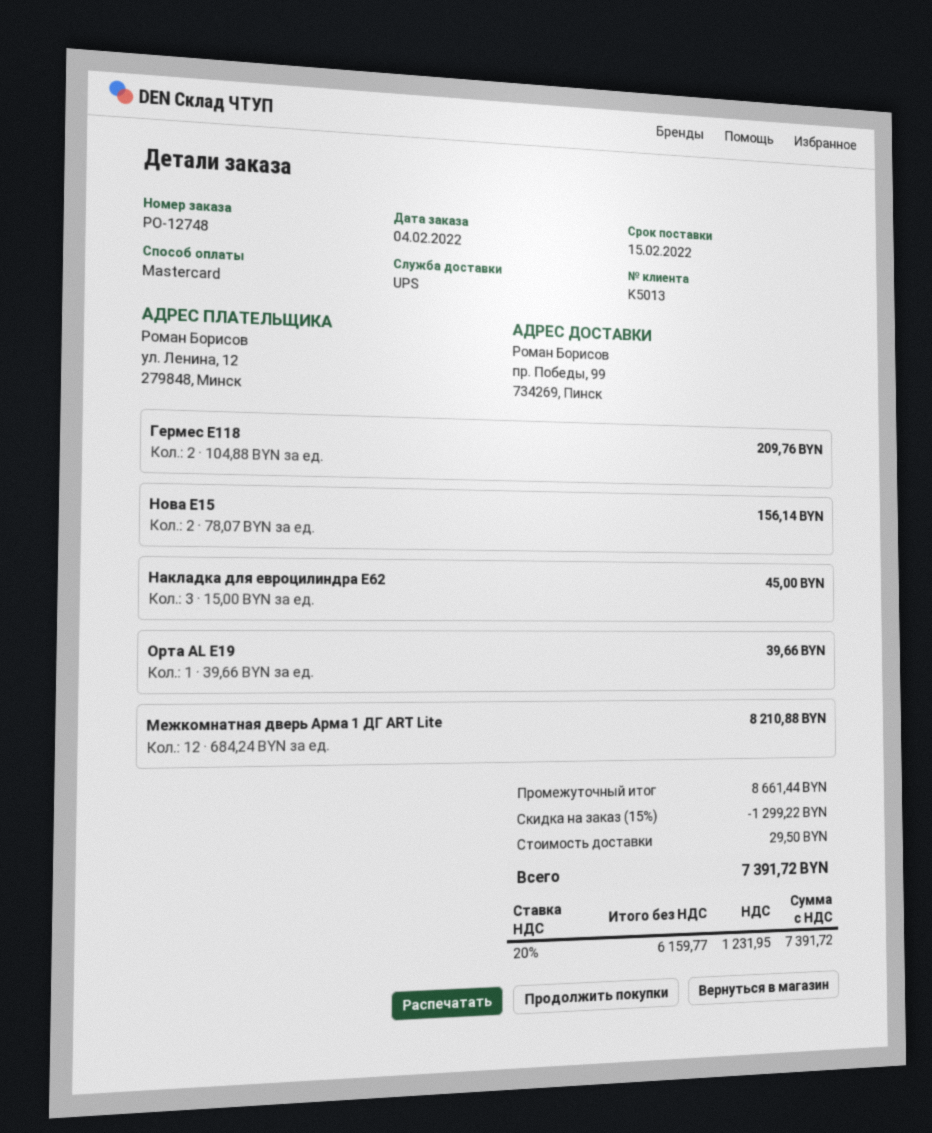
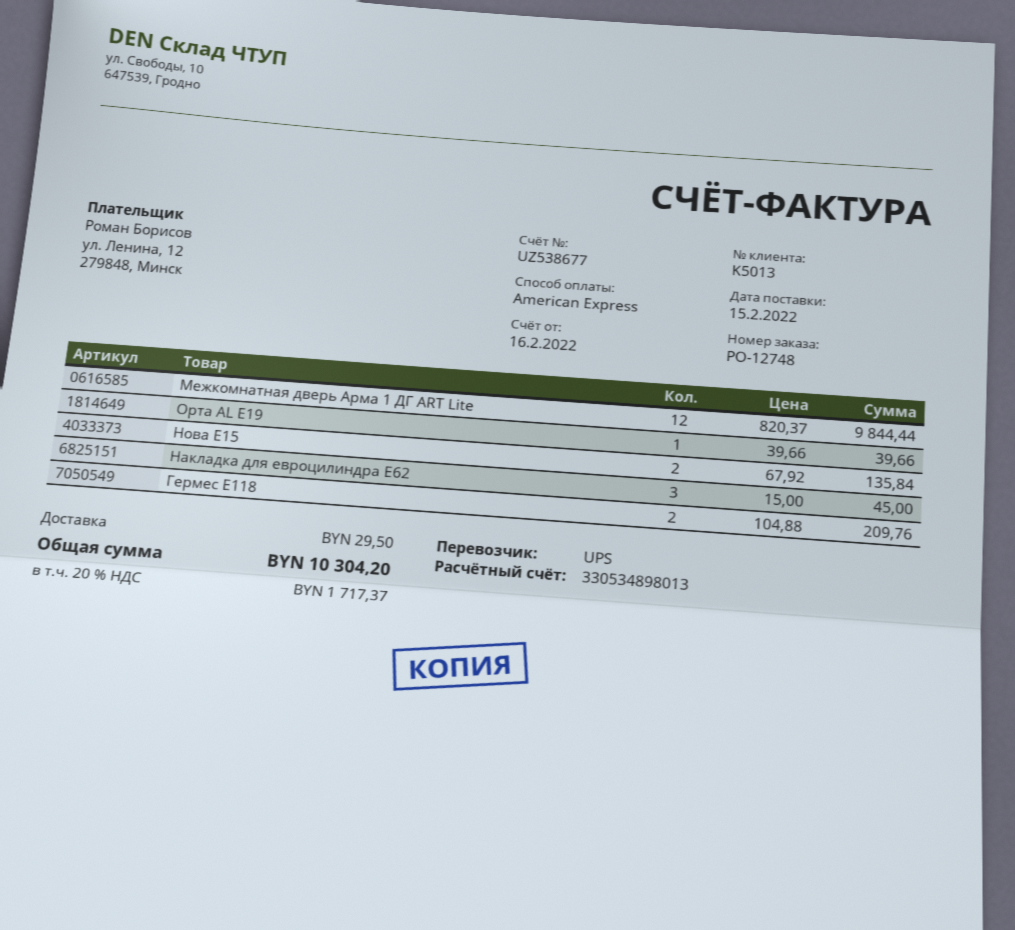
payment method: Mastercard -> American Express
Нова E15: 2 x 78.07 = 156.14 -> 2 x 67.92 = 135.84
Межкомнатная дверь Арма 1 ДГ ART Lite: 12 x 684.24 = 8210.88 -> 12 x 820.37 = 9844.44
discount: 15% = 1299.22 -> none
tax: 20% = 1231.95 -> 20% = 1717.37
total: 7391.72 -> 10304.20

